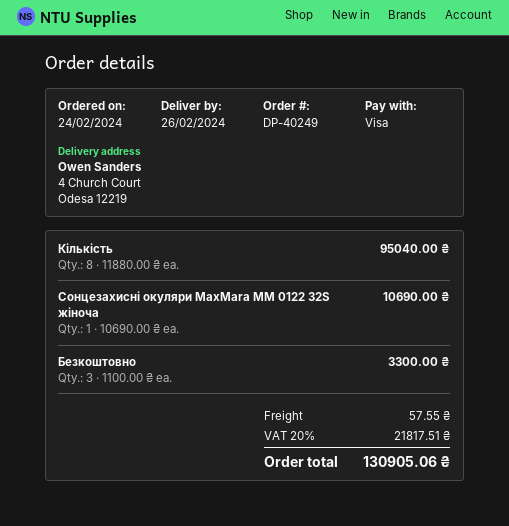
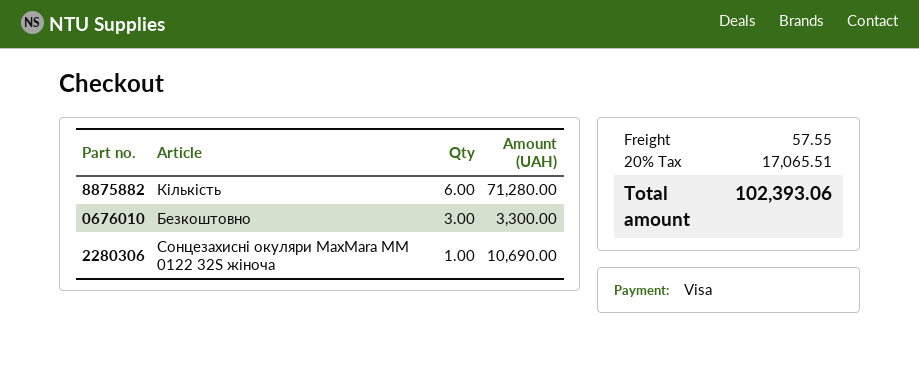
Кількість: 8 for 95040.00 -> 6 for 71280.00
tax: 20% = 21817.51 -> 20% = 17065.51
total: 130905.06 -> 102393.06

